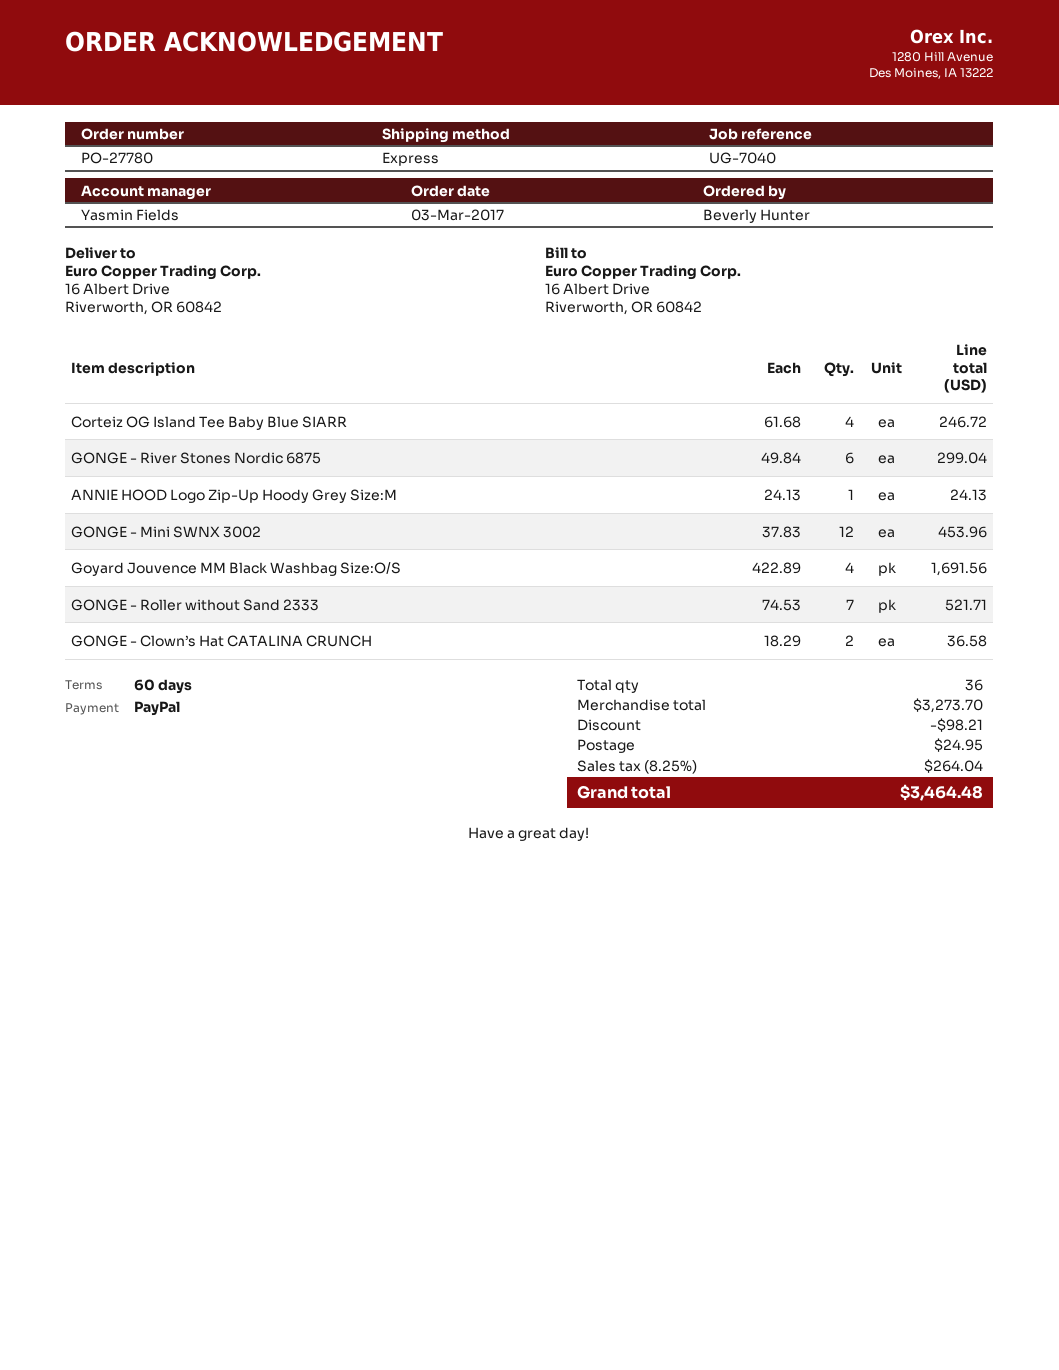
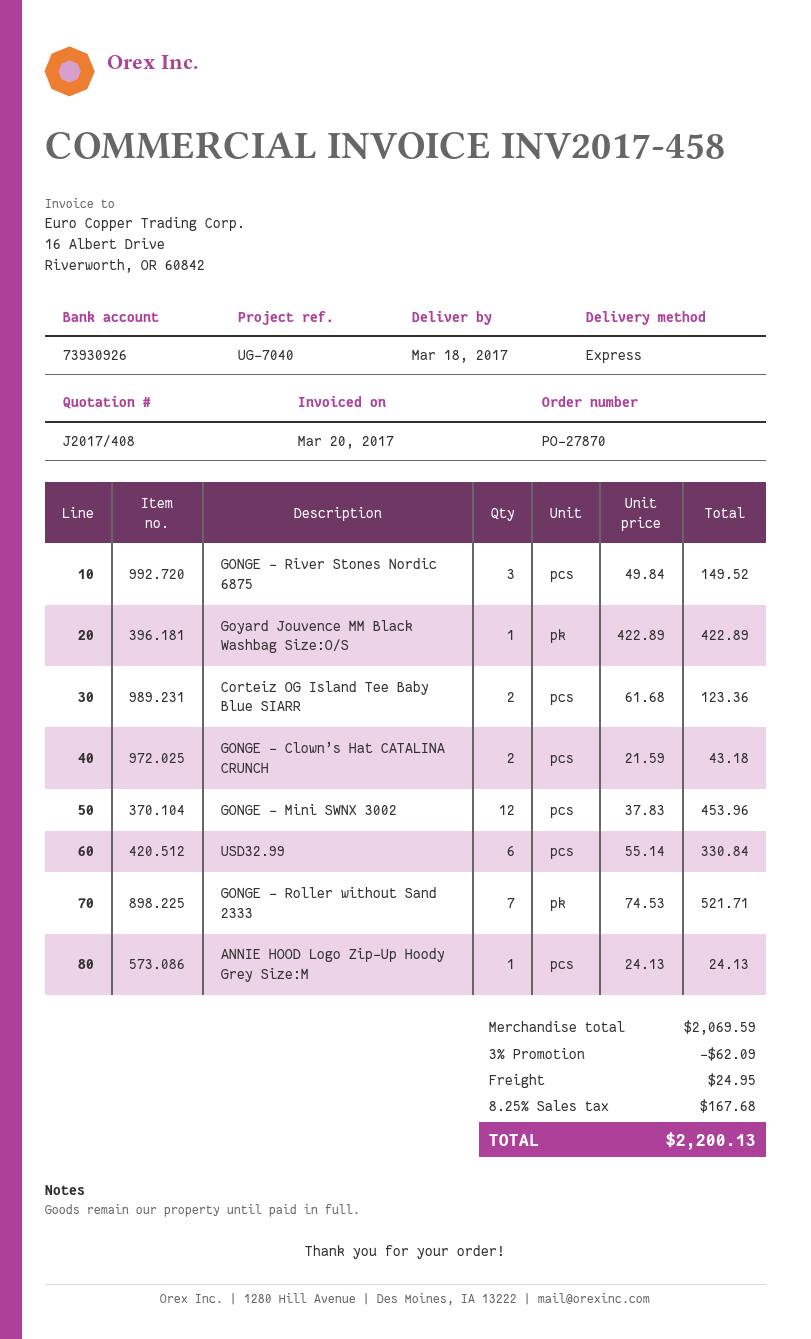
order number: PO-27780 -> PO-27870
Corteiz OG Island Tee Baby Blue SIARR: 4 x 61.68 = 246.72 -> 2 x 61.68 = 123.36
GONGE - River Stones Nordic 6875: 6 x 49.84 = 299.04 -> 3 x 49.84 = 149.52
Goyard Jouvence MM Black Washbag Size:O/S: 4 x 422.89 = 1691.56 -> 1 x 422.89 = 422.89
GONGE - Clown’s Hat CATALINA CRUNCH: 2 x 18.29 = 36.58 -> 2 x 21.59 = 43.18
USD32.99: none -> 6 x 55.14 = 330.84
subtotal: 3273.70 -> 2069.59
discount: 98.21 -> 62.09
tax: 8.25% = 264.04 -> 8.25% = 167.68
total: 3464.48 -> 2200.13

